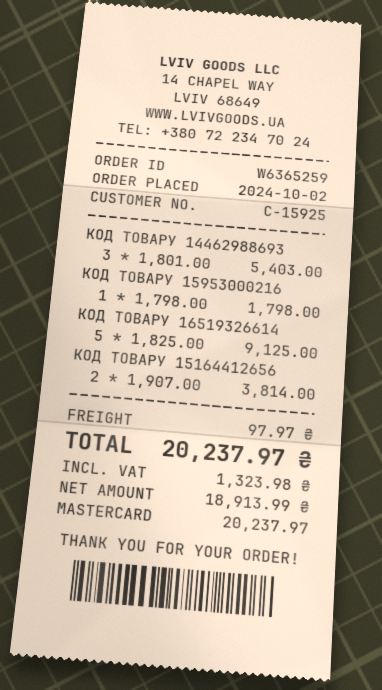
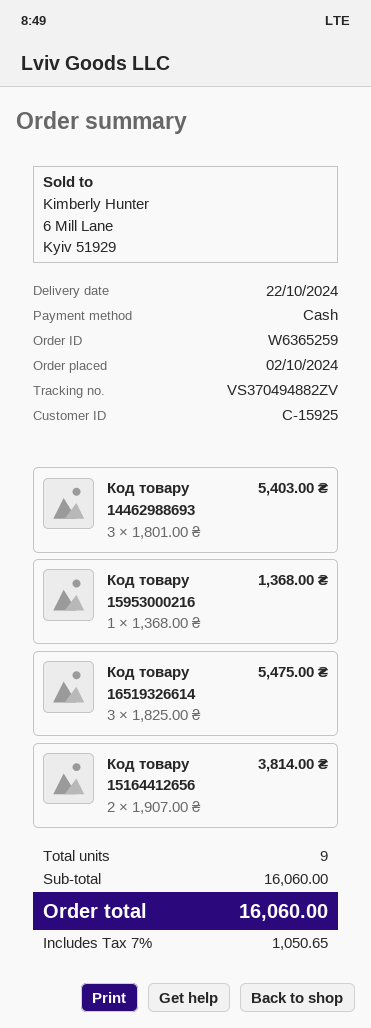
payment method: Mastercard -> cash
КОД ТОВАРУ 15953000216: 1 x 1798.00 = 1798.00 -> 1 x 1368.00 = 1368.00
КОД ТОВАРУ 16519326614: 5 x 1825.00 = 9125.00 -> 3 x 1825.00 = 5475.00
shipping: 97.97 -> none
tax: 1323.98 -> 1050.65
total: 20237.97 -> 16060.00

